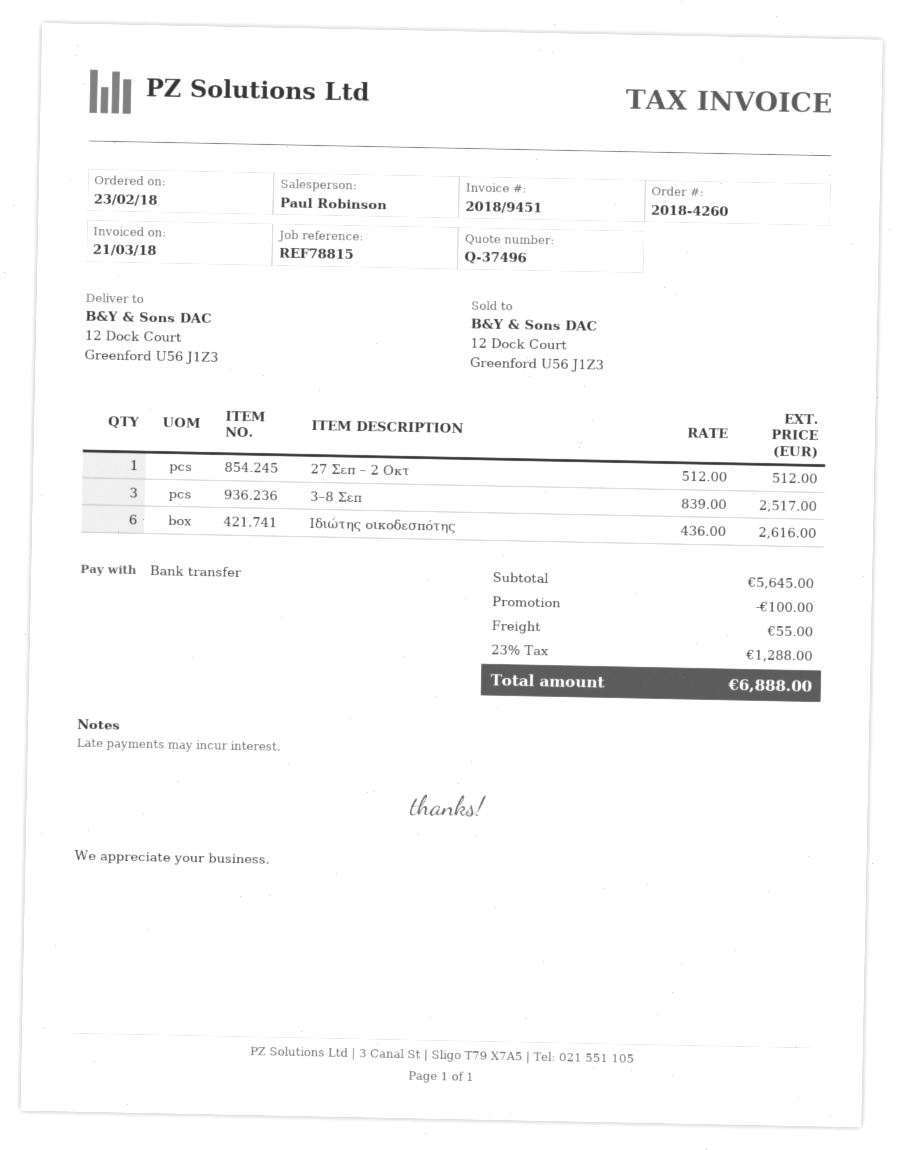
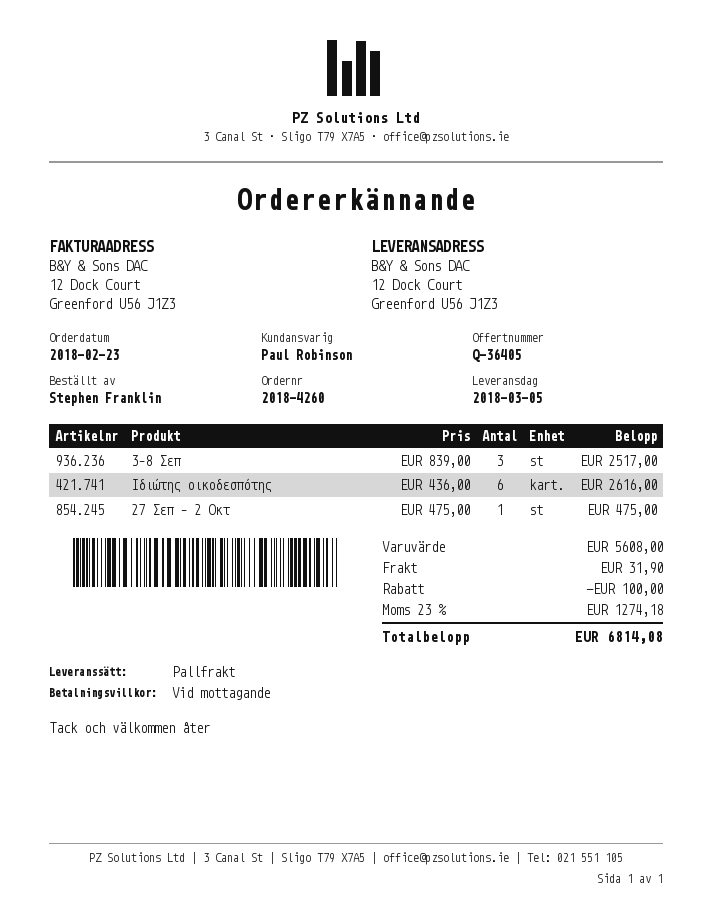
quote number: Q-37496 -> Q-36405
27 Σεπ – 2 Οκτ: 1 x 512.00 = 512.00 -> 1 x 475.00 = 475.00
subtotal: 5645.00 -> 5608.00
shipping: 55.00 -> 31.90
tax: 23% = 1288.00 -> 23% = 1274.18
total: 6888.00 -> 6814.08

